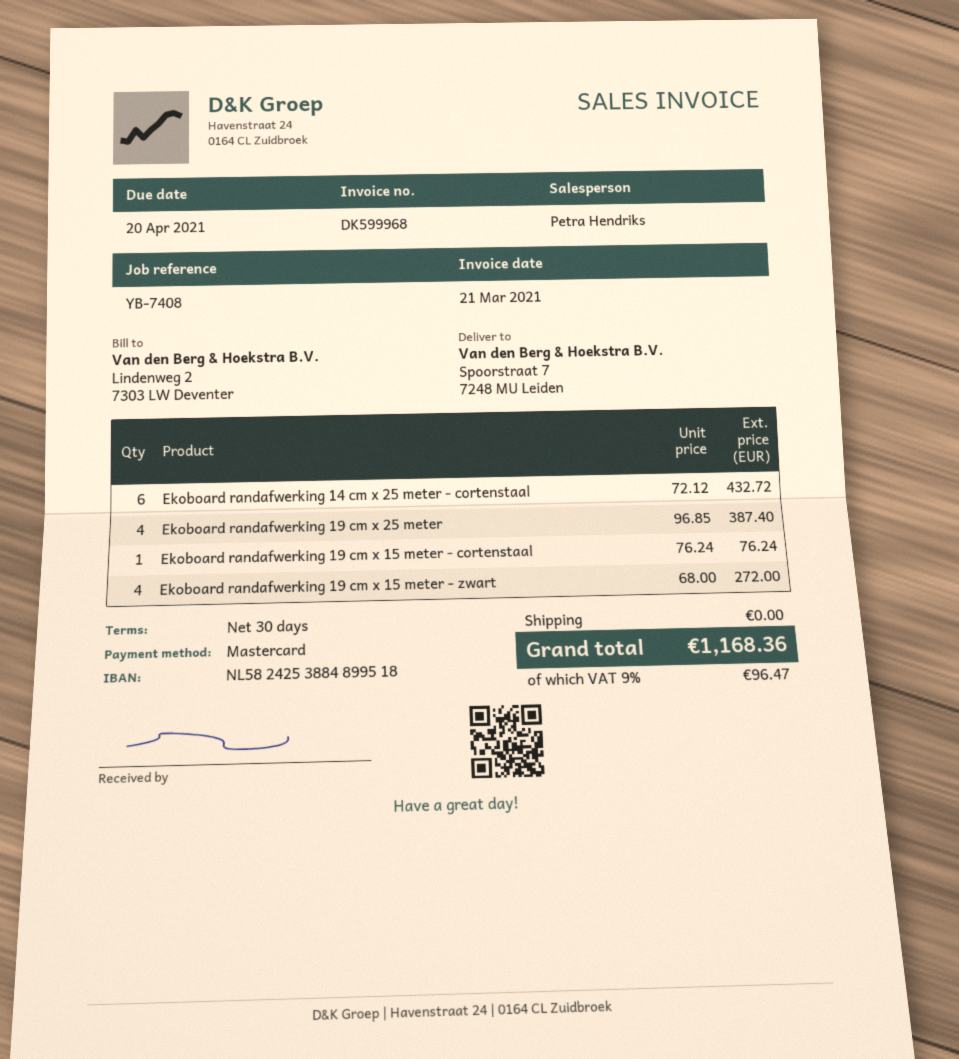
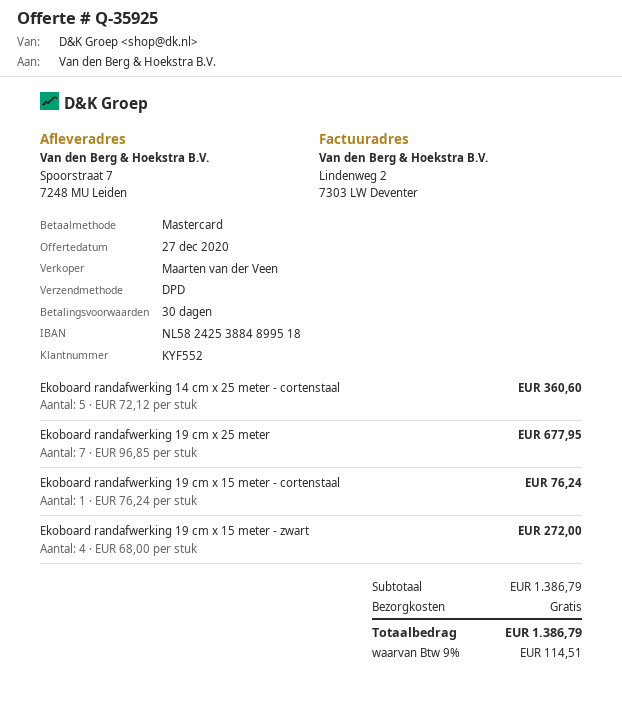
sales rep: Petra Hendriks -> Maarten van der Veen
Ekoboard randafwerking 14 cm x 25 meter - cortenstaal: 6 x 72.12 = 432.72 -> 5 x 72.12 = 360.60
Ekoboard randafwerking 19 cm x 25 meter: 4 x 96.85 = 387.40 -> 7 x 96.85 = 677.95
tax: 9% = 96.47 -> 9% = 114.51
total: 1168.36 -> 1386.79

